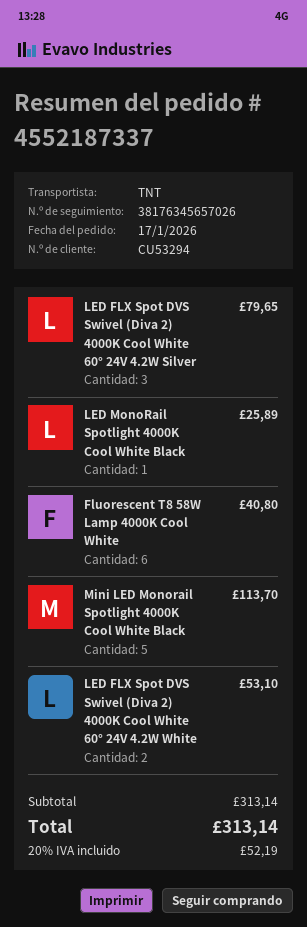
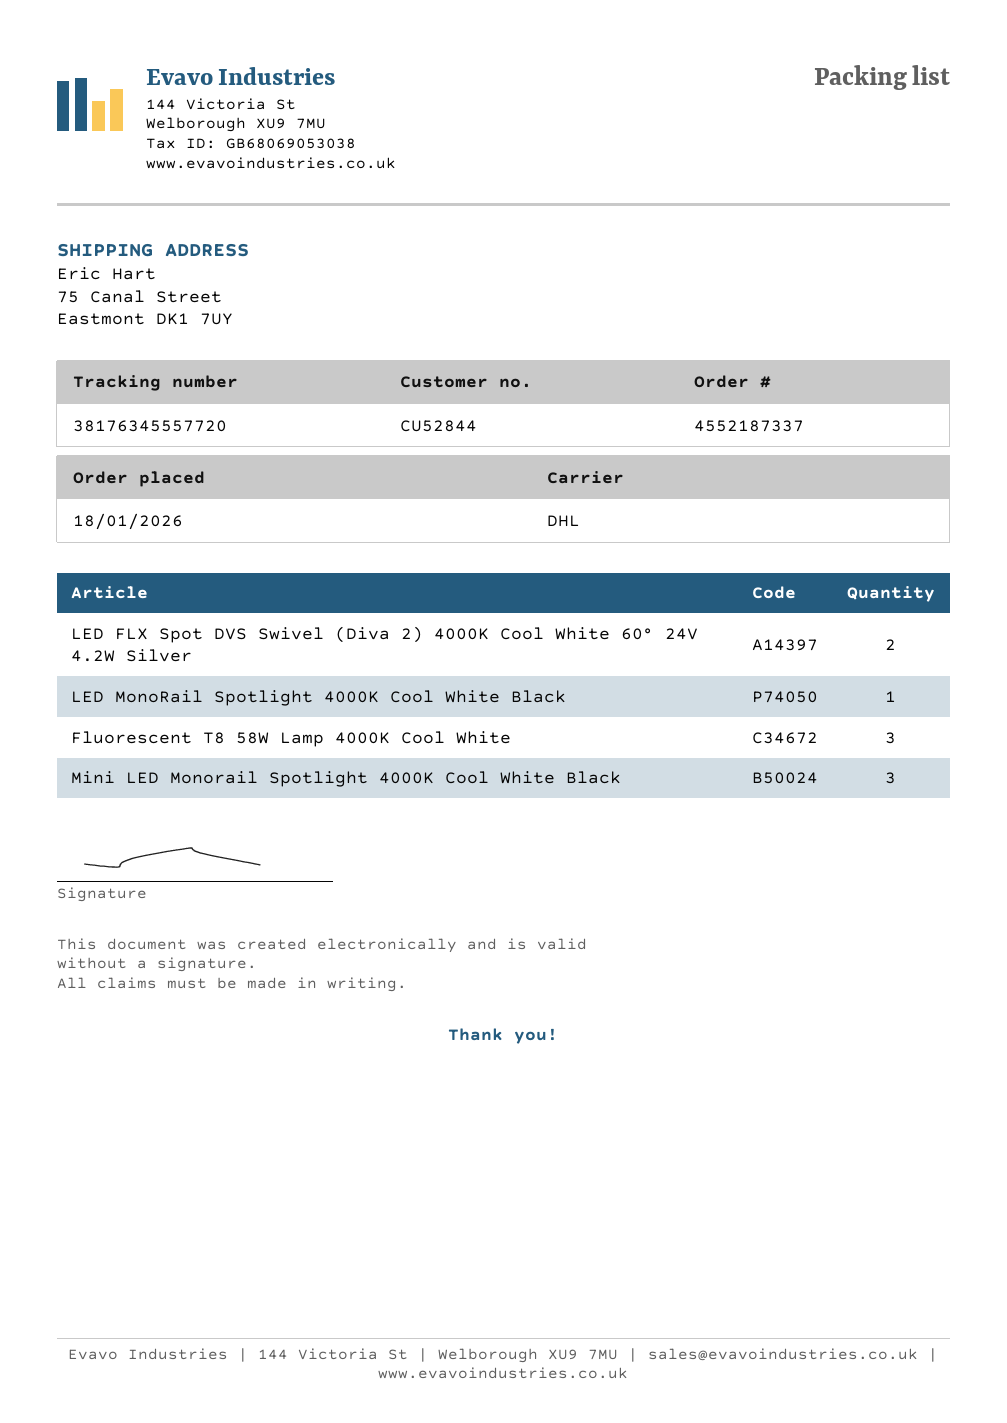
order date: 2026-01-17 -> 2026-01-18
customer number: CU53294 -> CU52844
shipping method: TNT -> DHL
tracking number: 38176345657026 -> 38176345557720
LED FLX Spot DVS Swivel (Diva 2) 4000K Cool White 60° 24V 4.2W Silver: 3 -> 2
Fluorescent T8 58W Lamp 4000K Cool White: 6 -> 3
Mini LED Monorail Spotlight 4000K Cool White Black: 5 -> 3
LED FLX Spot DVS Swivel (Diva 2) 4000K Cool White 60° 24V 4.2W White: 2 -> none

